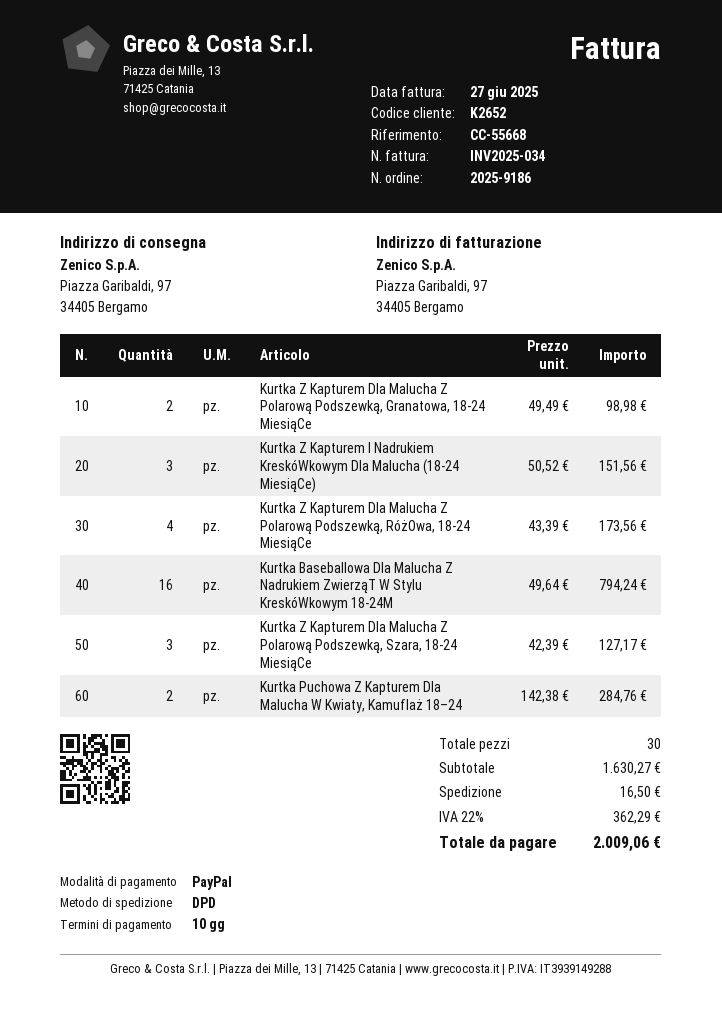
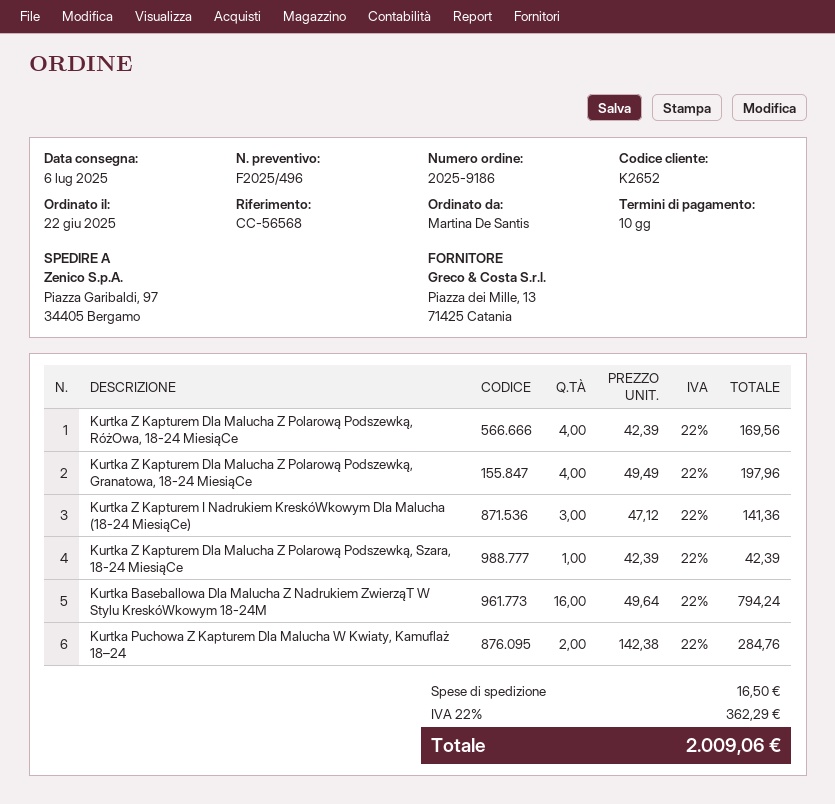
reference: CC-55668 -> CC-56568
Kurtka Z Kapturem Dla Malucha Z Polarową Podszewką, Granatowa, 18-24 MiesiąCe: 2 x 49.49 = 98.98 -> 4 x 49.49 = 197.96
Kurtka Z Kapturem I Nadrukiem KreskóWkowym Dla Malucha (18-24 MiesiąCe): 3 x 50.52 = 151.56 -> 3 x 47.12 = 141.36
Kurtka Z Kapturem Dla Malucha Z Polarową Podszewką, RóżOwa, 18-24 MiesiąCe: 4 x 43.39 = 173.56 -> 4 x 42.39 = 169.56
Kurtka Z Kapturem Dla Malucha Z Polarową Podszewką, Szara, 18-24 MiesiąCe: 3 x 42.39 = 127.17 -> 1 x 42.39 = 42.39

